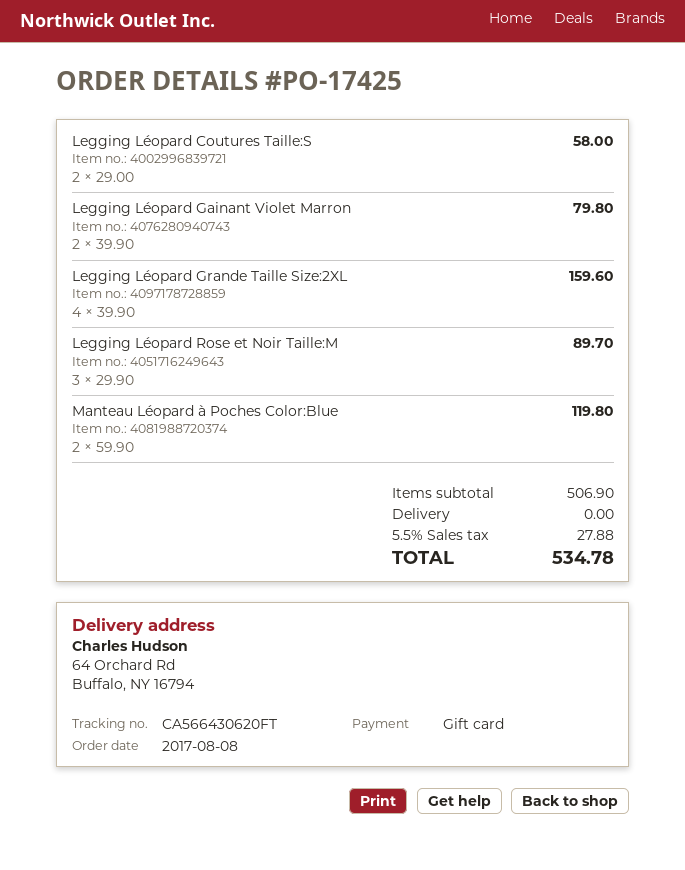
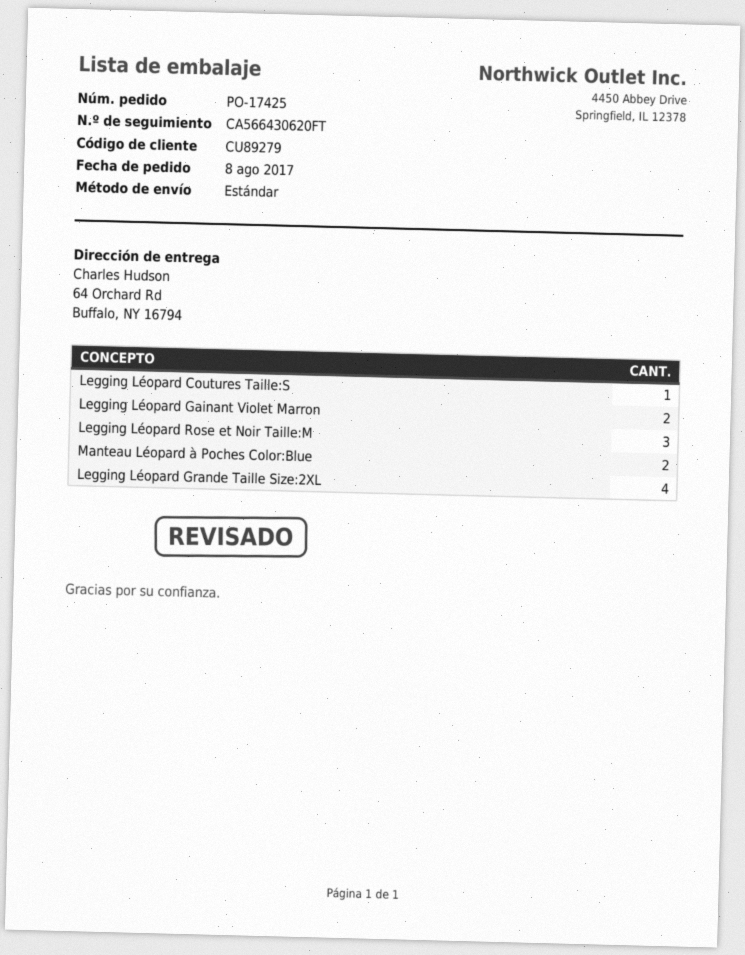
Legging Léopard Coutures Taille:S: 2 -> 1

